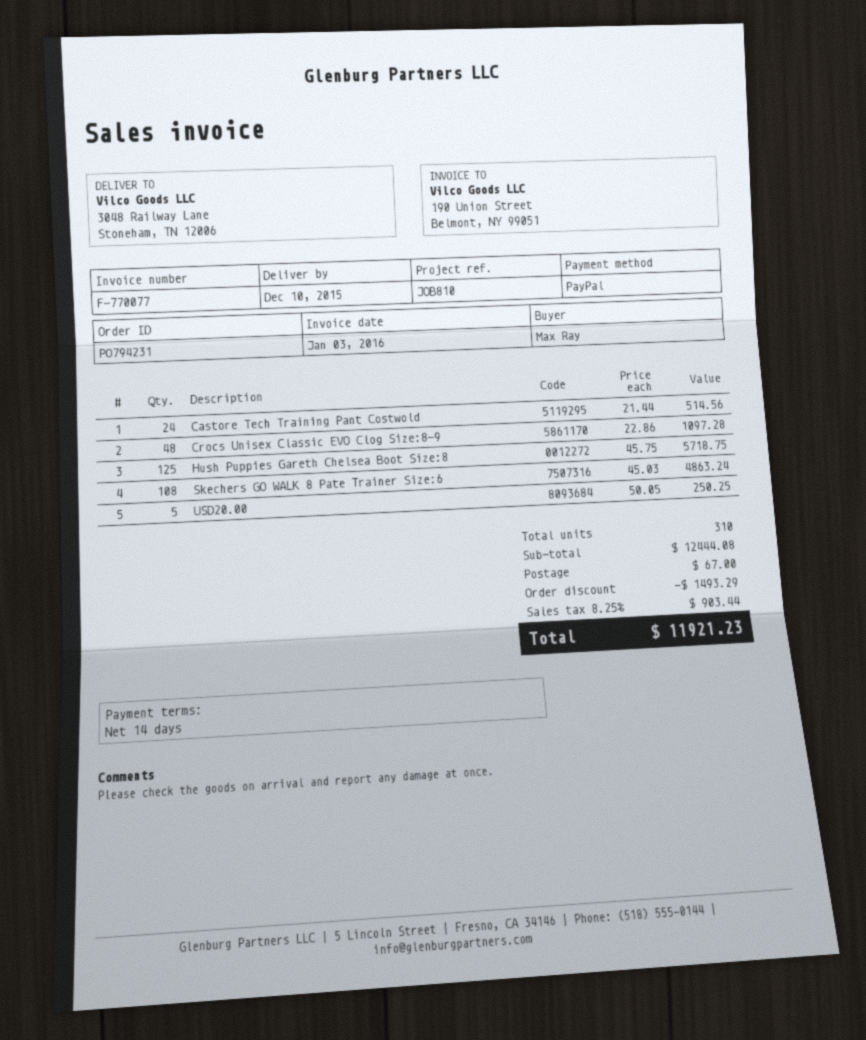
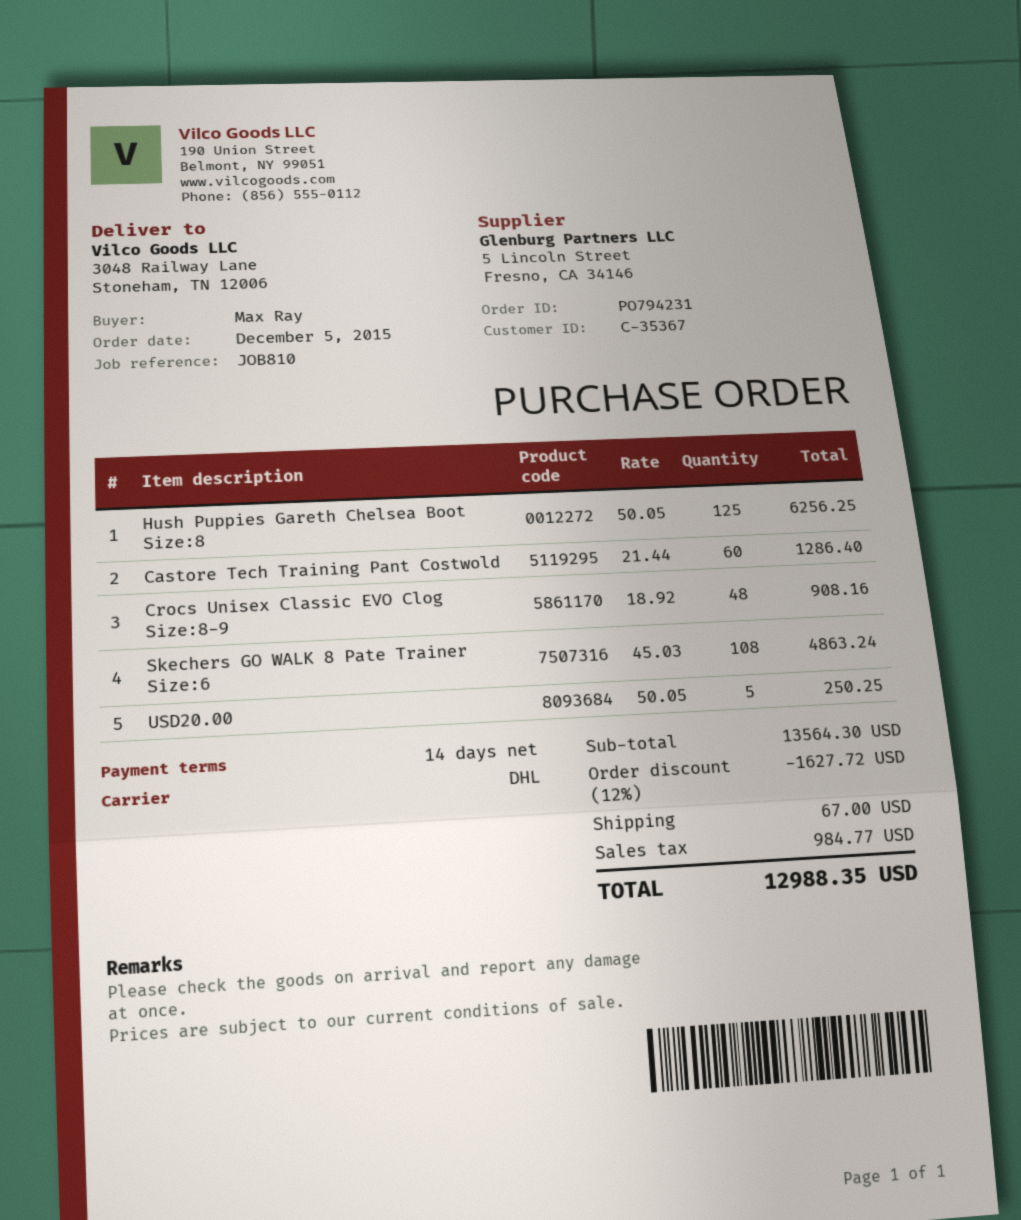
Castore Tech Training Pant Costwold: 24 x 21.44 = 514.56 -> 60 x 21.44 = 1286.40
Crocs Unisex Classic EVO Clog Size:8-9: 48 x 22.86 = 1097.28 -> 48 x 18.92 = 908.16
Hush Puppies Gareth Chelsea Boot Size:8: 125 x 45.75 = 5718.75 -> 125 x 50.05 = 6256.25
subtotal: 12444.08 -> 13564.30
discount: 1493.29 -> 1627.72
tax: 903.44 -> 984.77
total: 11921.23 -> 12988.35

